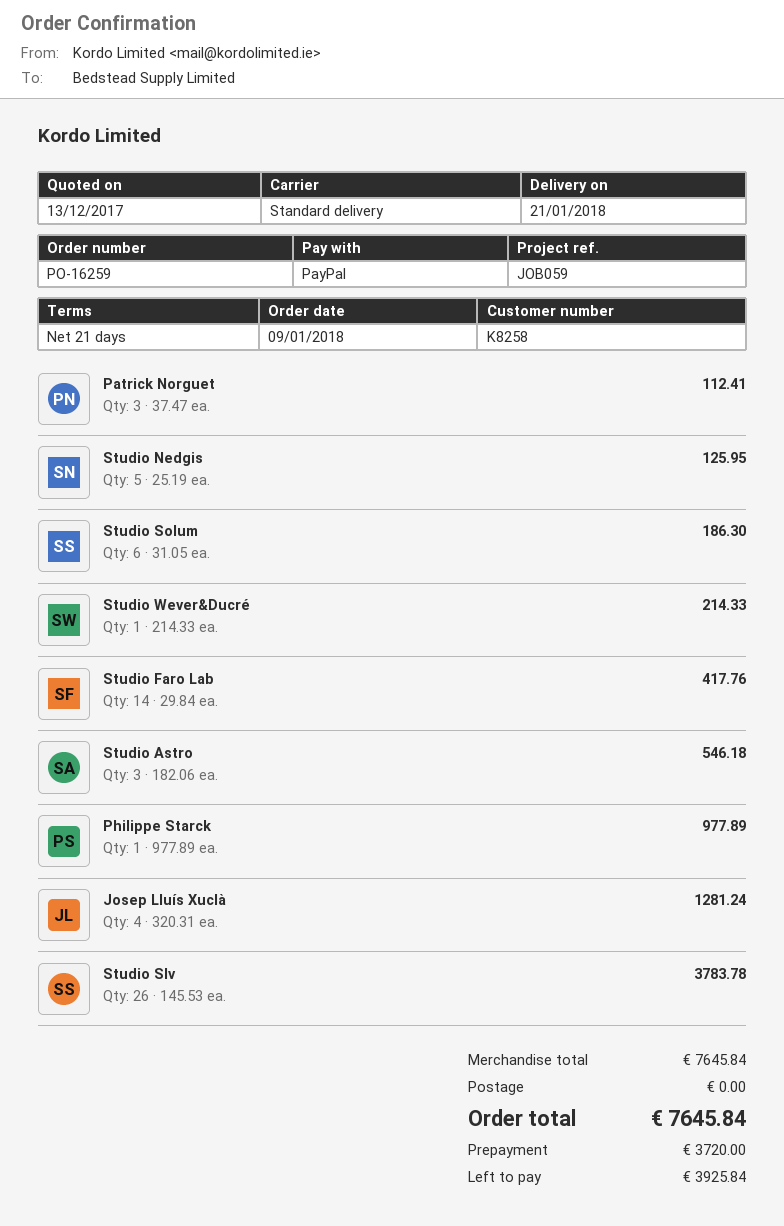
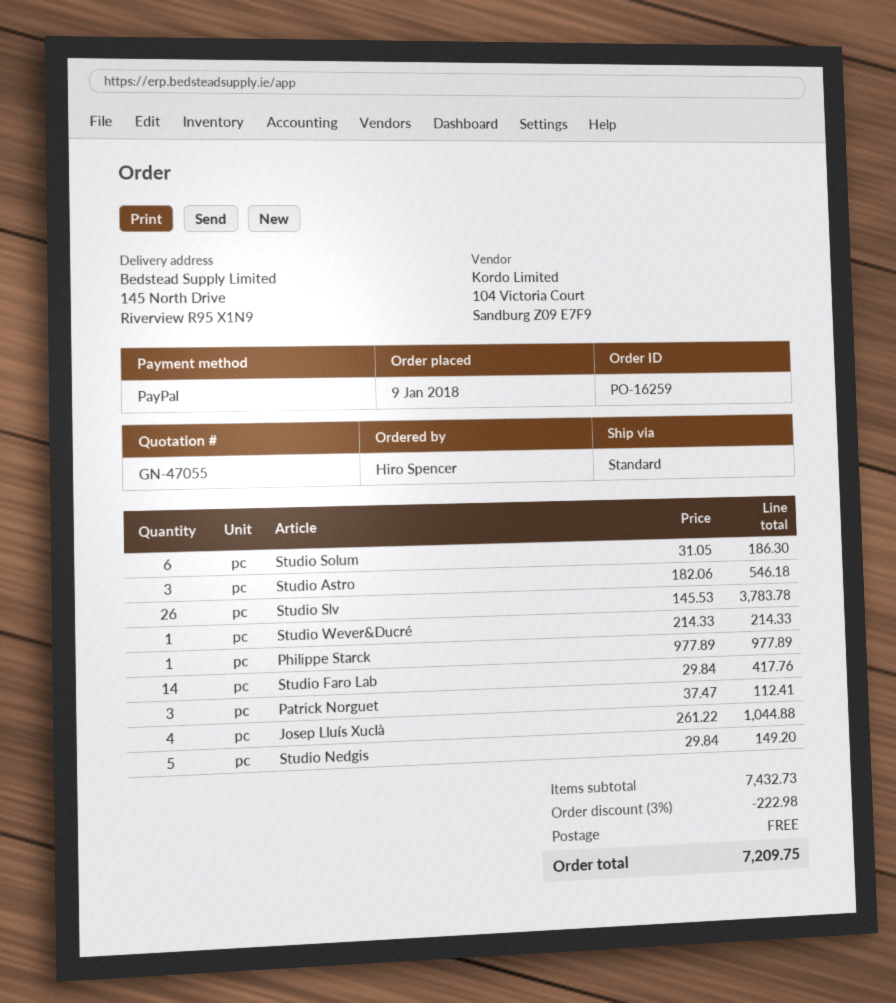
Studio Nedgis: 5 x 25.19 = 125.95 -> 5 x 29.84 = 149.20
Josep Lluís Xuclà: 4 x 320.31 = 1281.24 -> 4 x 261.22 = 1044.88
subtotal: 7645.84 -> 7432.73
discount: none -> 3% = 222.98
total: 7645.84 -> 7209.75

